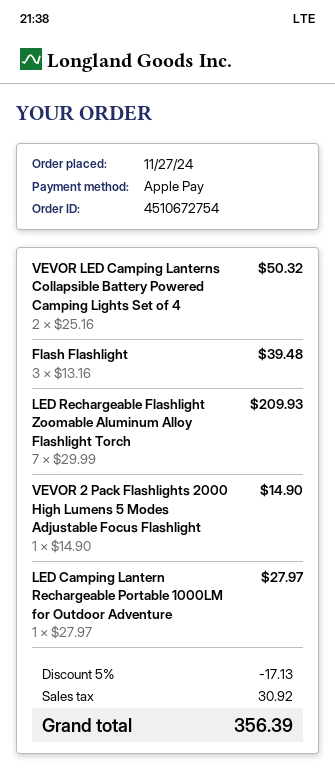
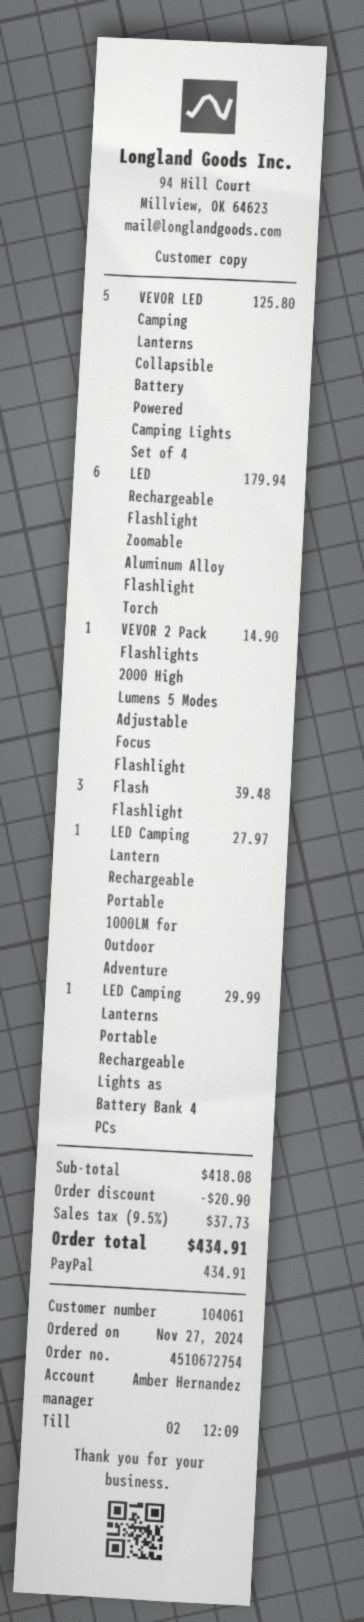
payment method: Apple Pay -> PayPal
VEVOR LED Camping Lanterns Collapsible Battery Powered Camping Lights Set of 4: 2 for 50.32 -> 5 for 125.80
LED Rechargeable Flashlight Zoomable Aluminum Alloy Flashlight Torch: 7 for 209.93 -> 6 for 179.94
LED Camping Lanterns Portable Rechargeable Lights as Battery Bank 4 PCs: none -> 1 for 29.99
discount: 17.13 -> 20.90
tax: 30.92 -> 37.73
total: 356.39 -> 434.91

